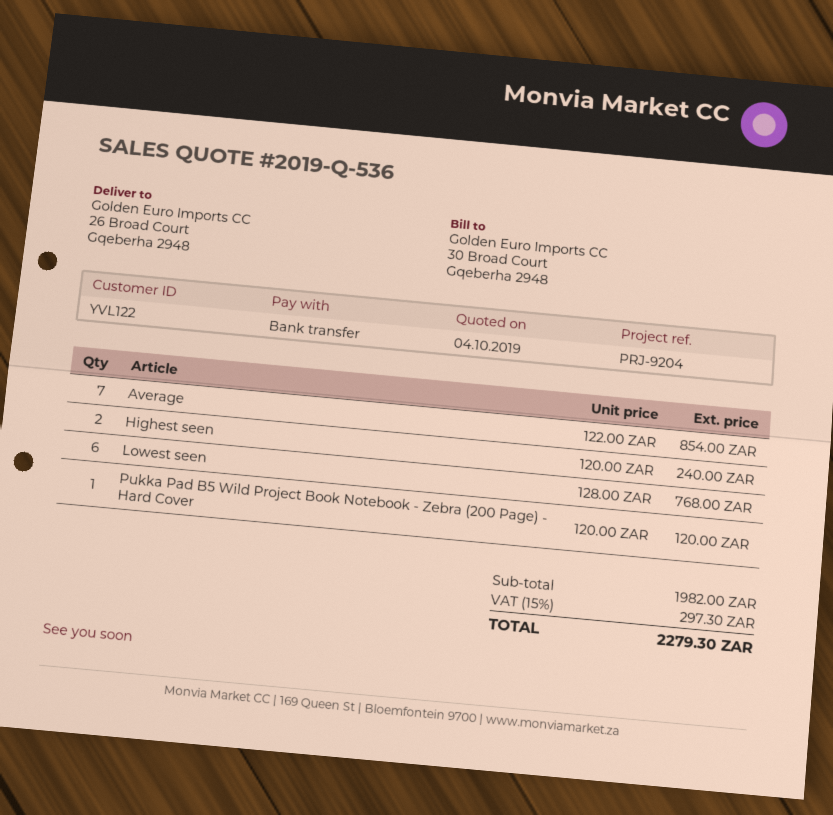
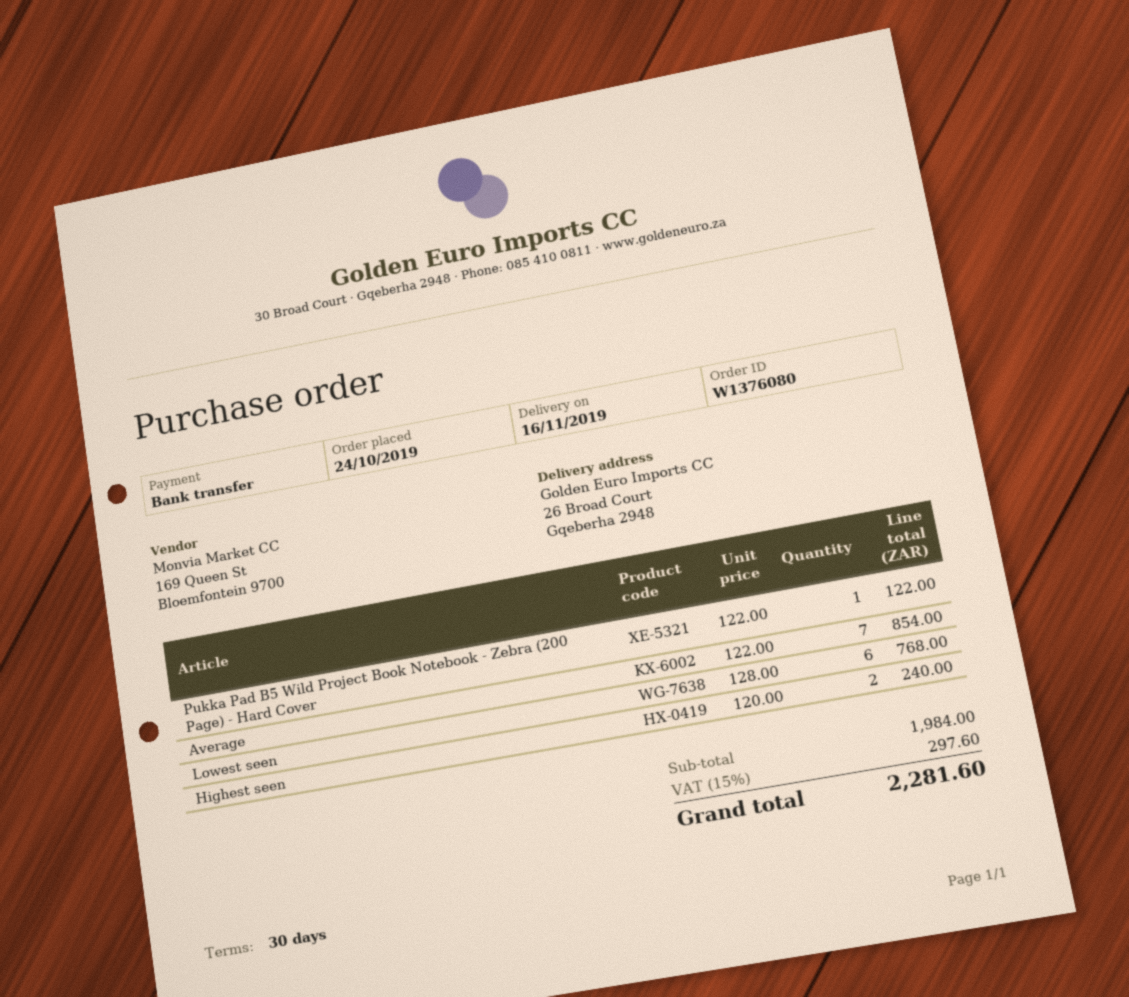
Pukka Pad B5 Wild Project Book Notebook - Zebra (200 Page) - Hard Cover: 1 x 120.00 = 120.00 -> 1 x 122.00 = 122.00
subtotal: 1982.00 -> 1984.00
tax: 15% = 297.30 -> 15% = 297.60
total: 2279.30 -> 2281.60

